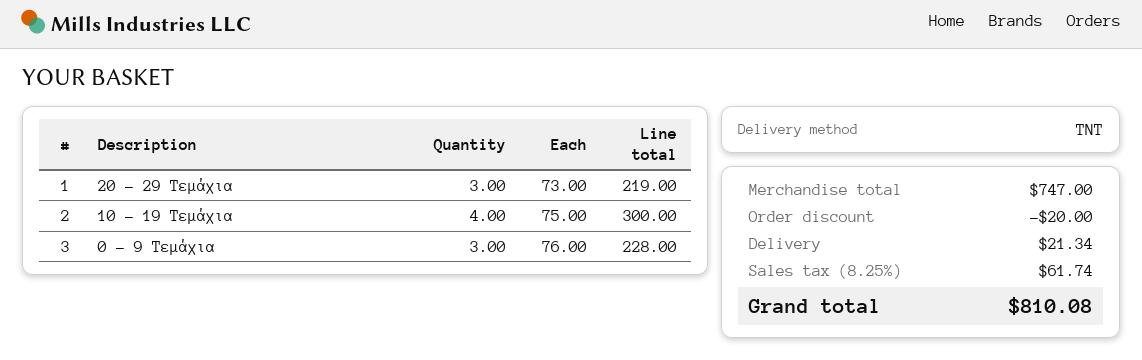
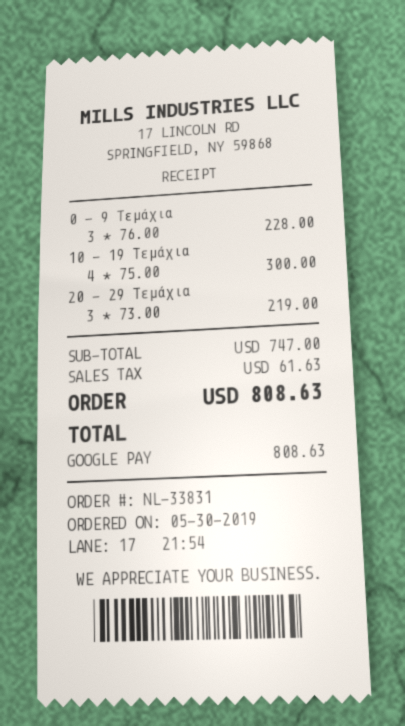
discount: 20.00 -> none
shipping: 21.34 -> none
tax: 61.74 -> 61.63
total: 810.08 -> 808.63

